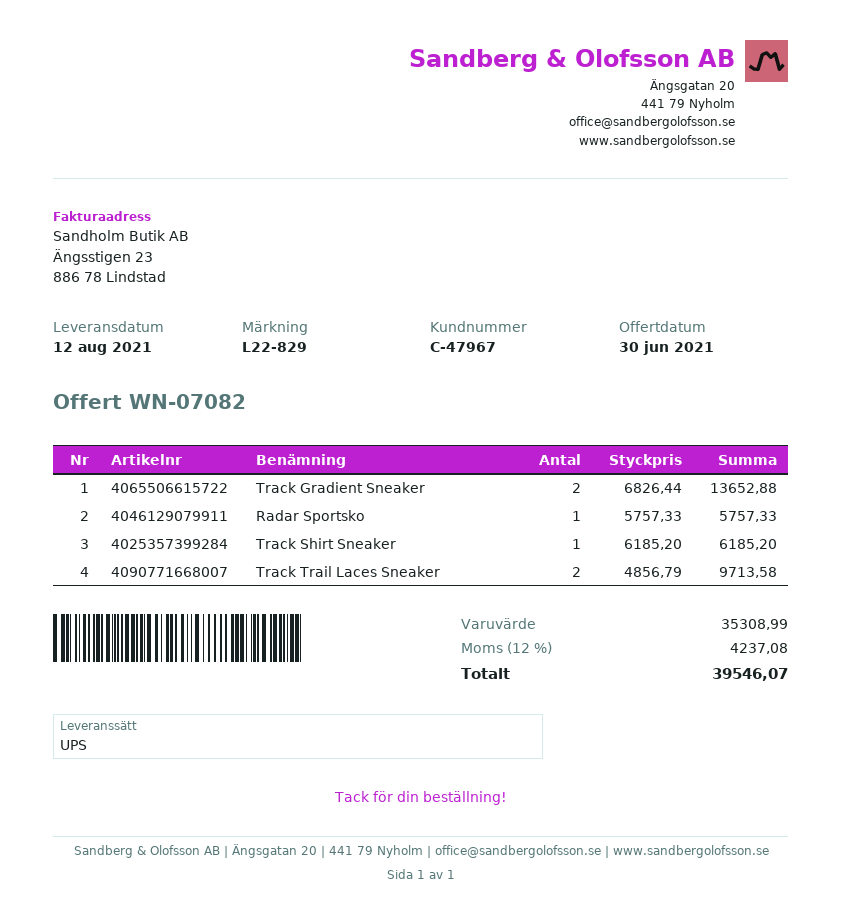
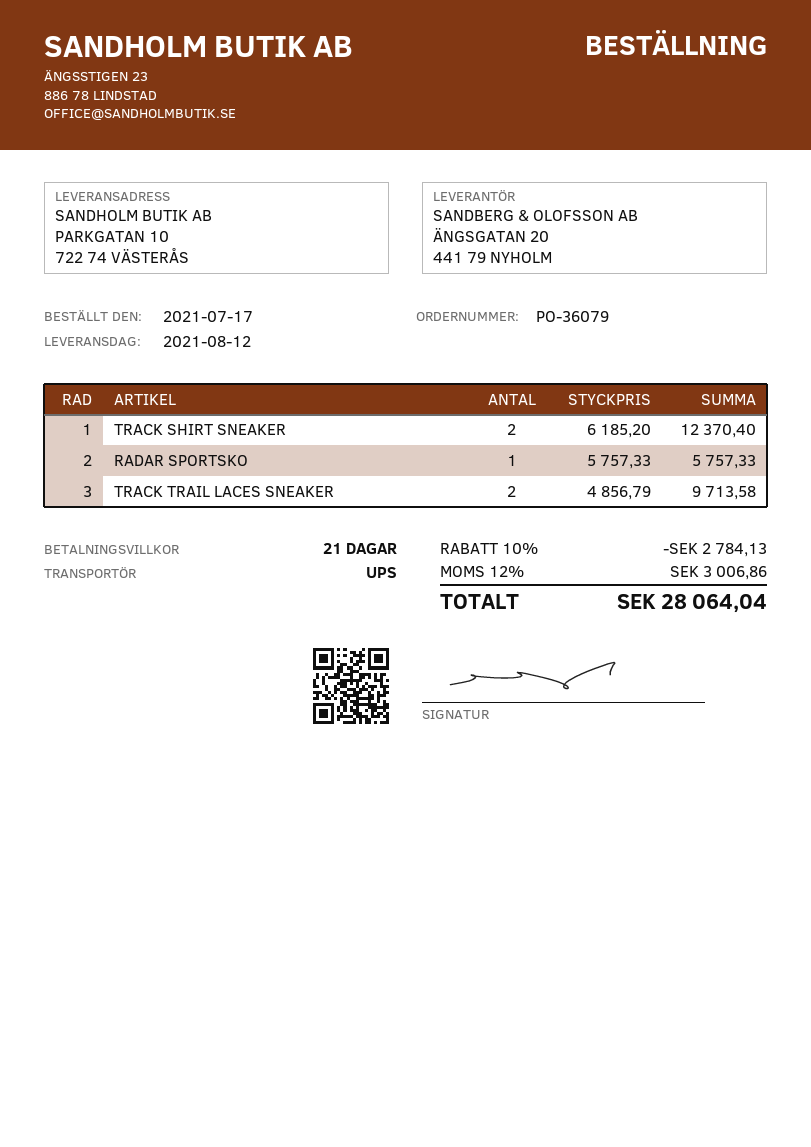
Track Gradient Sneaker: 2 x 6826.44 = 13652.88 -> none
Track Shirt Sneaker: 1 x 6185.20 = 6185.20 -> 2 x 6185.20 = 12370.40
discount: none -> 10% = 2784.13
tax: 12% = 4237.08 -> 12% = 3006.86
total: 39546.07 -> 28064.04

